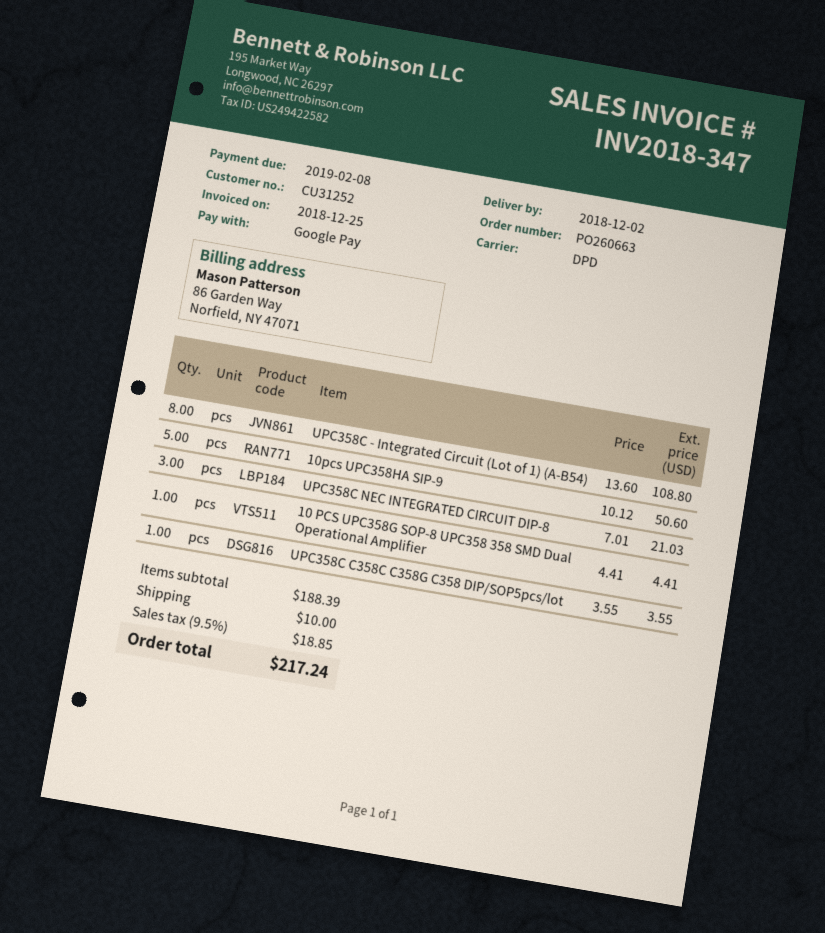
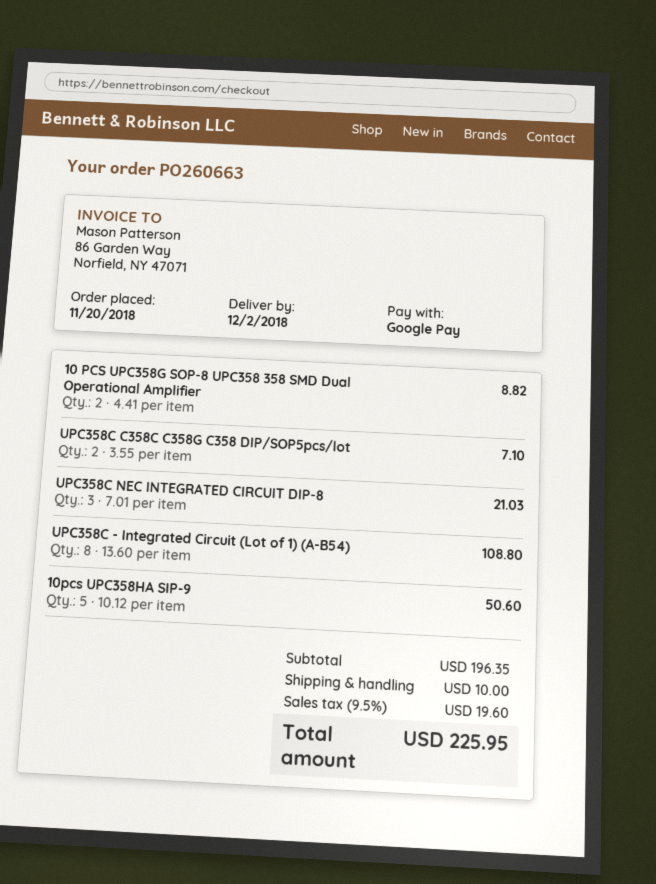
10 PCS UPC358G SOP-8 UPC358 358 SMD Dual Operational Amplifier: 1 x 4.41 = 4.41 -> 2 x 4.41 = 8.82
UPC358C C358C C358G C358 DIP/SOP5pcs/lot: 1 x 3.55 = 3.55 -> 2 x 3.55 = 7.10
subtotal: 188.39 -> 196.35
tax: 9.5% = 18.85 -> 9.5% = 19.60
total: 217.24 -> 225.95

